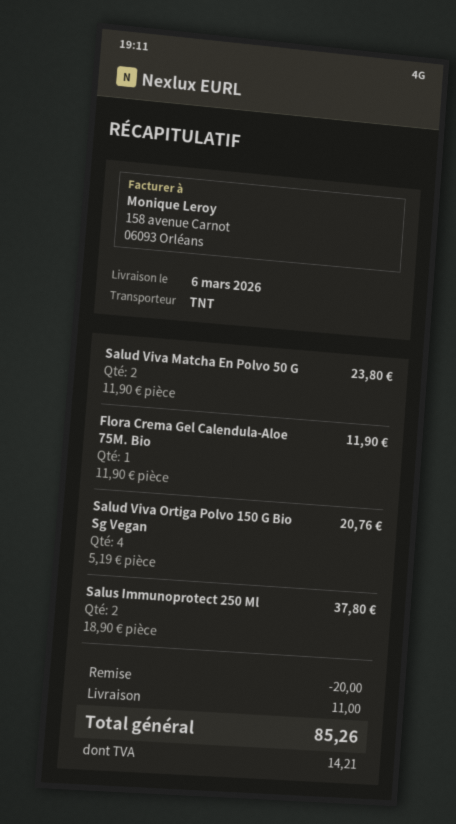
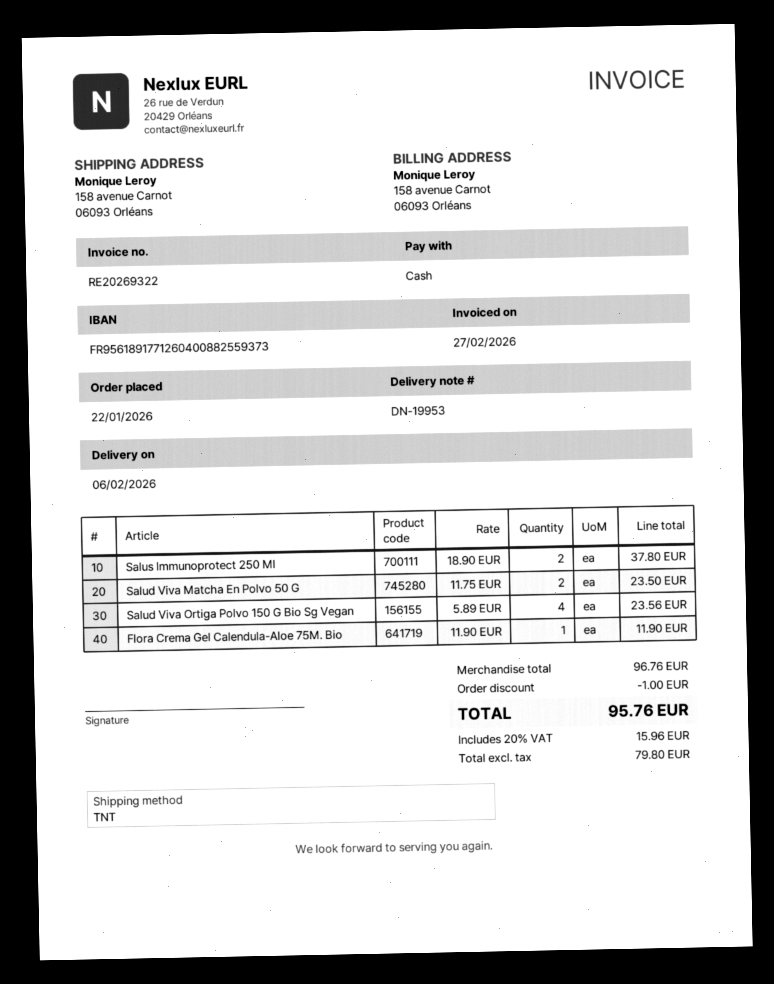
delivery date: 2026-03-06 -> 2026-02-06
Salud Viva Matcha En Polvo 50 G: 2 x 11.90 = 23.80 -> 2 x 11.75 = 23.50
Salud Viva Ortiga Polvo 150 G Bio Sg Vegan: 4 x 5.19 = 20.76 -> 4 x 5.89 = 23.56
discount: 20.00 -> 1.00
shipping: 11.00 -> none
tax: 14.21 -> 15.96
total: 85.26 -> 95.76

